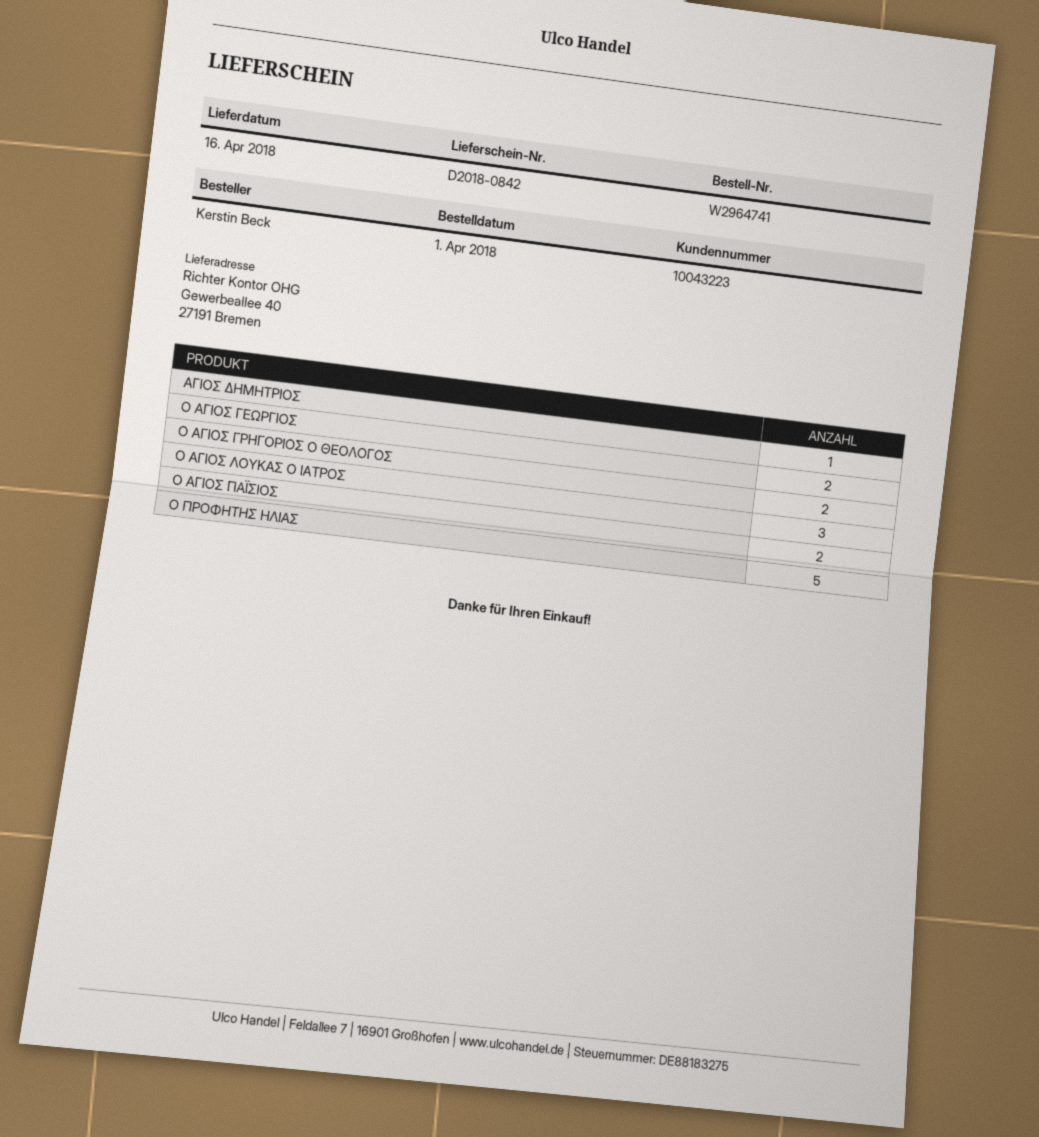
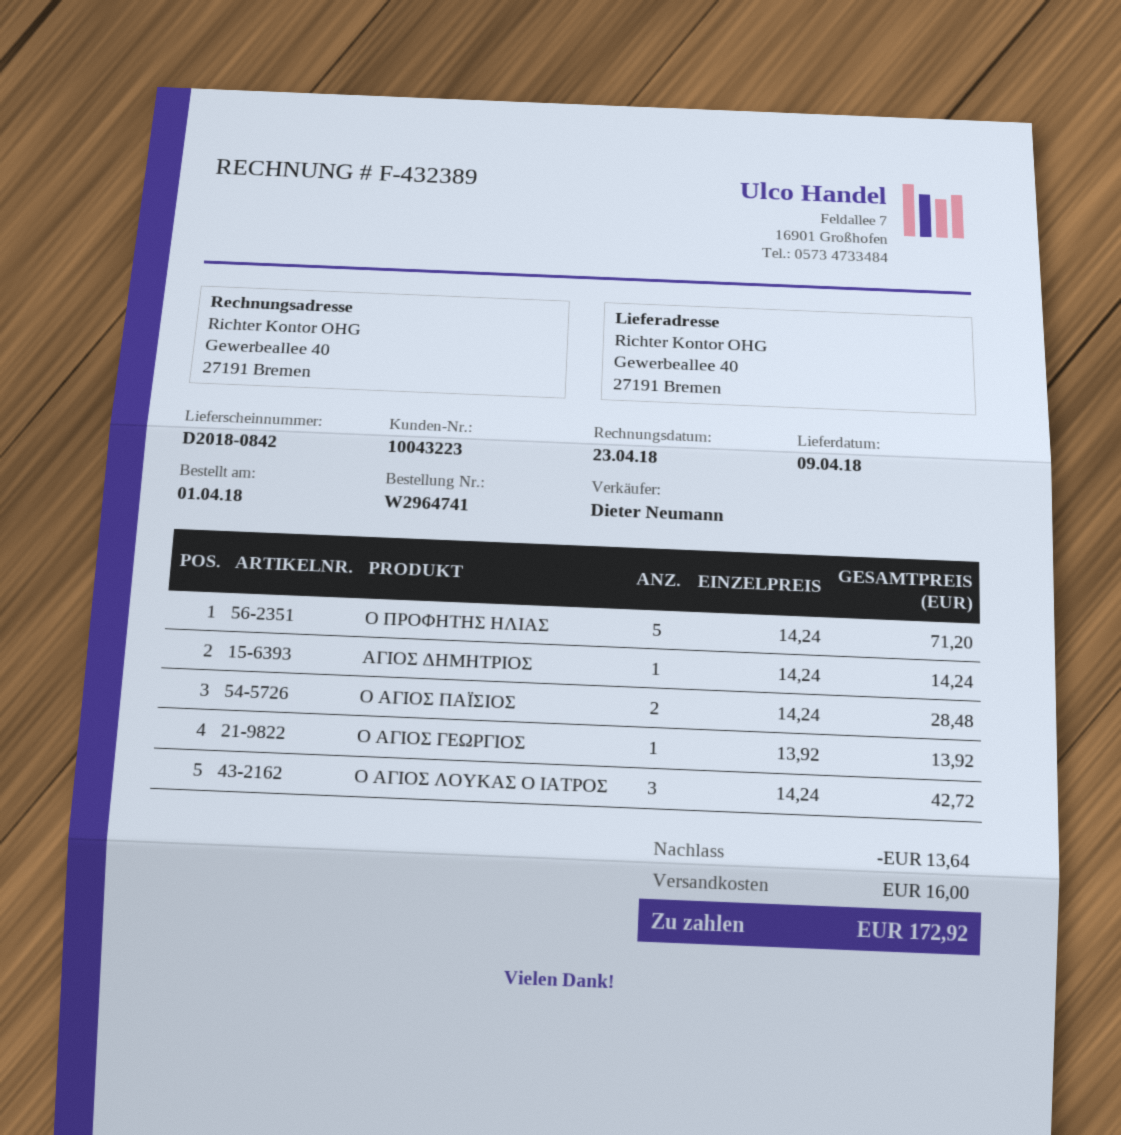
delivery date: 2018-04-16 -> 2018-04-09
Ο ΑΓΙΟΣ ΓΕΩΡΓΙΟΣ: 2 -> 1
Ο ΑΓΙΟΣ ΓΡΗΓΟΡΙΟΣ Ο ΘΕΟΛΟΓΟΣ: 2 -> none

